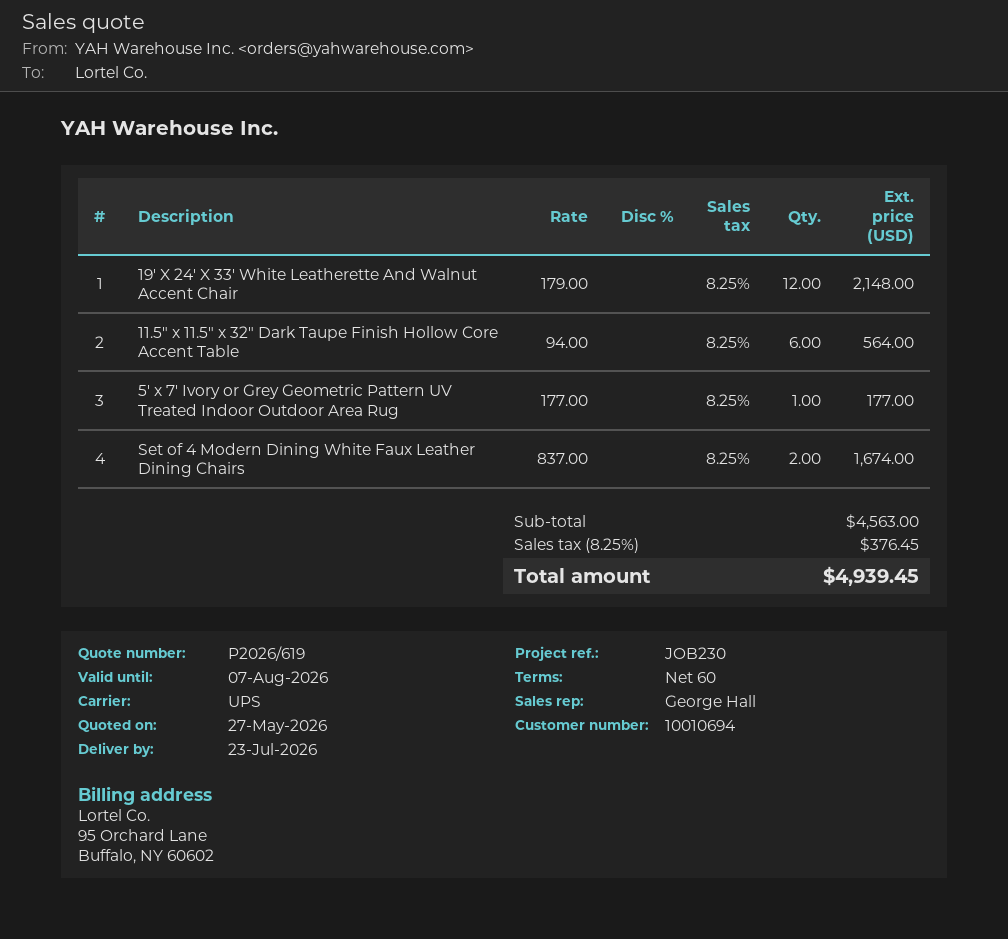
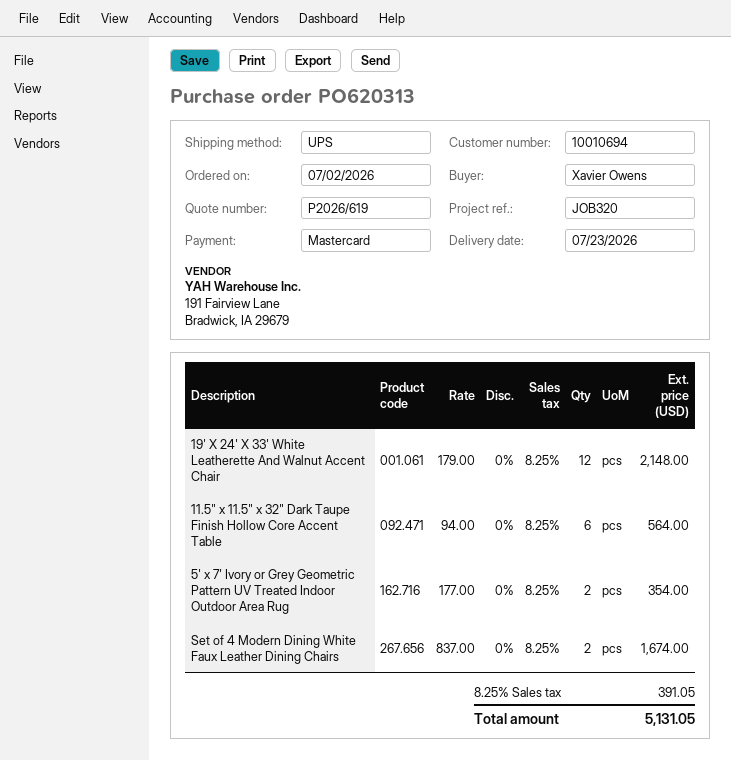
reference: JOB230 -> JOB320
5' x 7' Ivory or Grey Geometric Pattern UV Treated Indoor Outdoor Area Rug: 1 x 177.00 = 177.00 -> 2 x 177.00 = 354.00
tax: 8.25% = 376.45 -> 8.25% = 391.05
total: 4939.45 -> 5131.05

